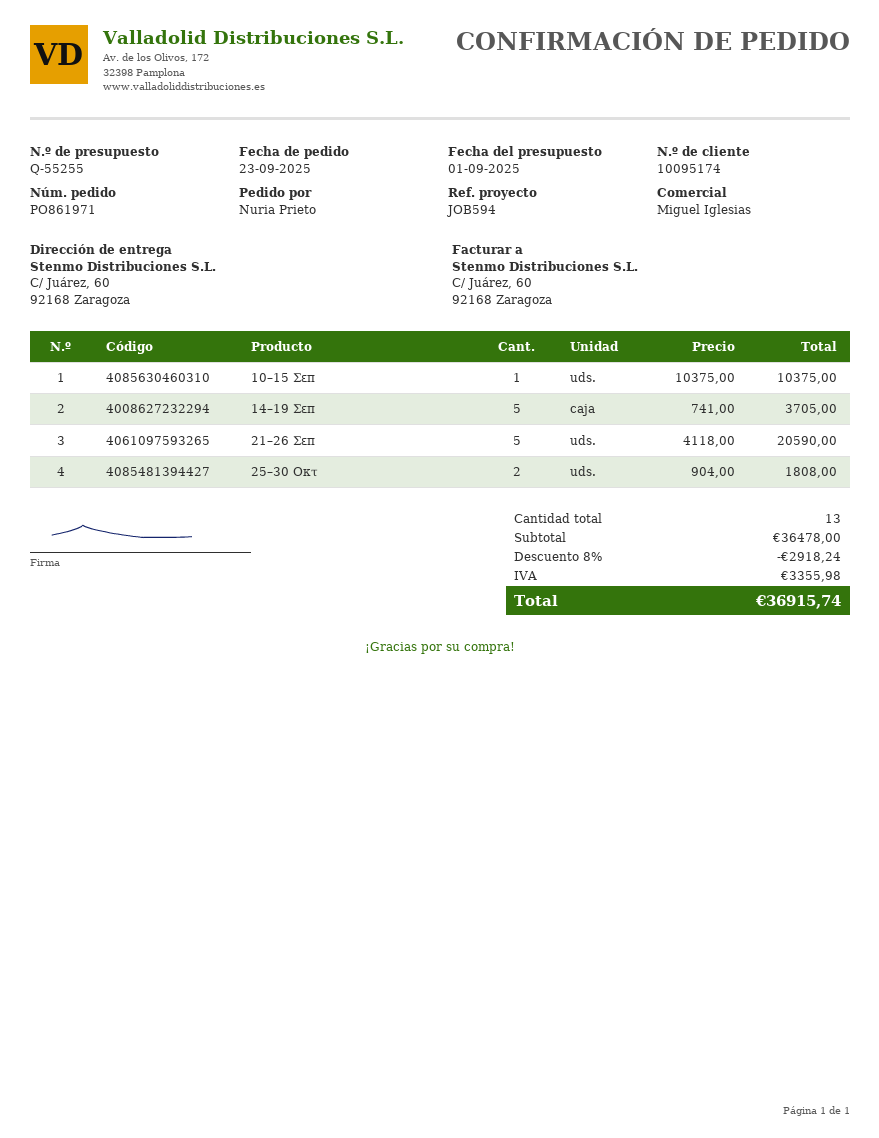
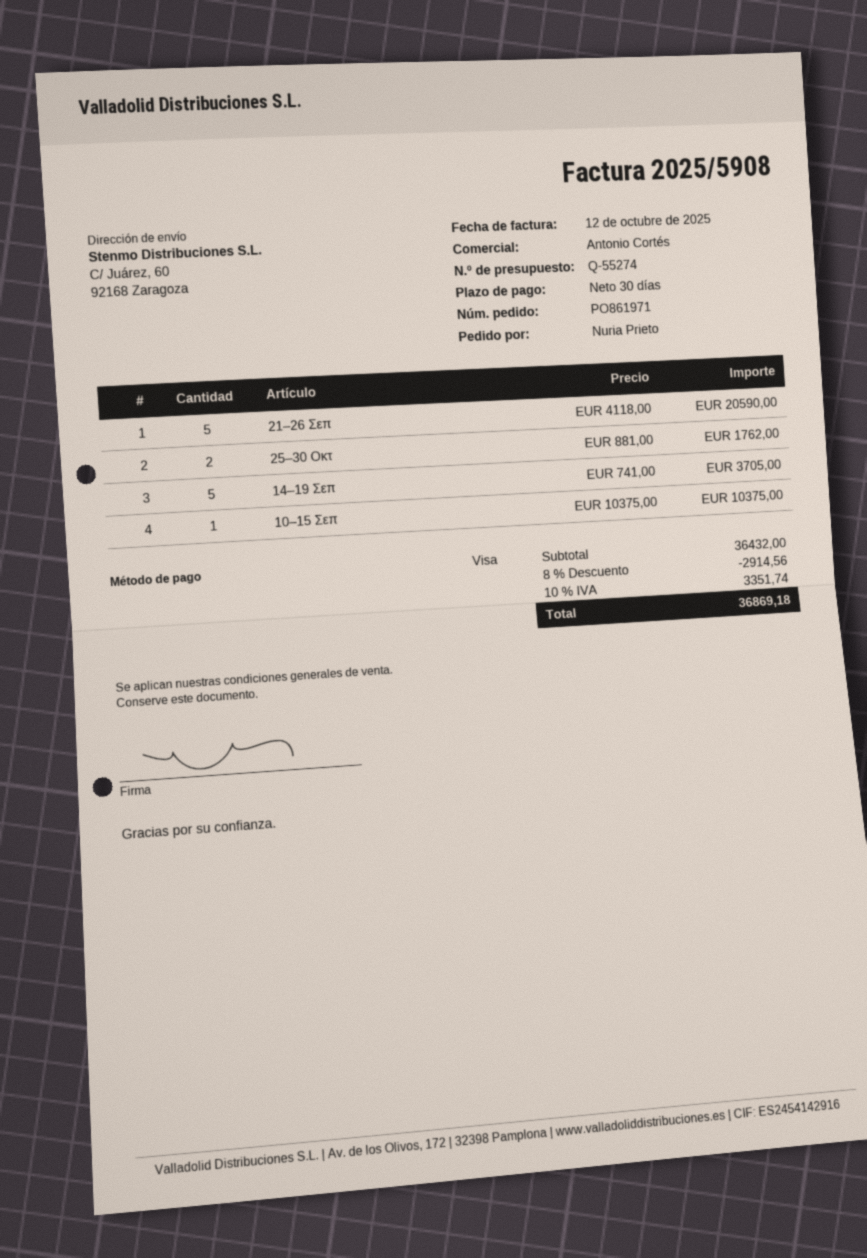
quote number: Q-55255 -> Q-55274
sales rep: Miguel Iglesias -> Antonio Cortés
25–30 Οκτ: 2 x 904.00 = 1808.00 -> 2 x 881.00 = 1762.00
subtotal: 36478.00 -> 36432.00
discount: 8% = 2918.24 -> 8% = 2914.56
tax: 3355.98 -> 3351.74
total: 36915.74 -> 36869.18

